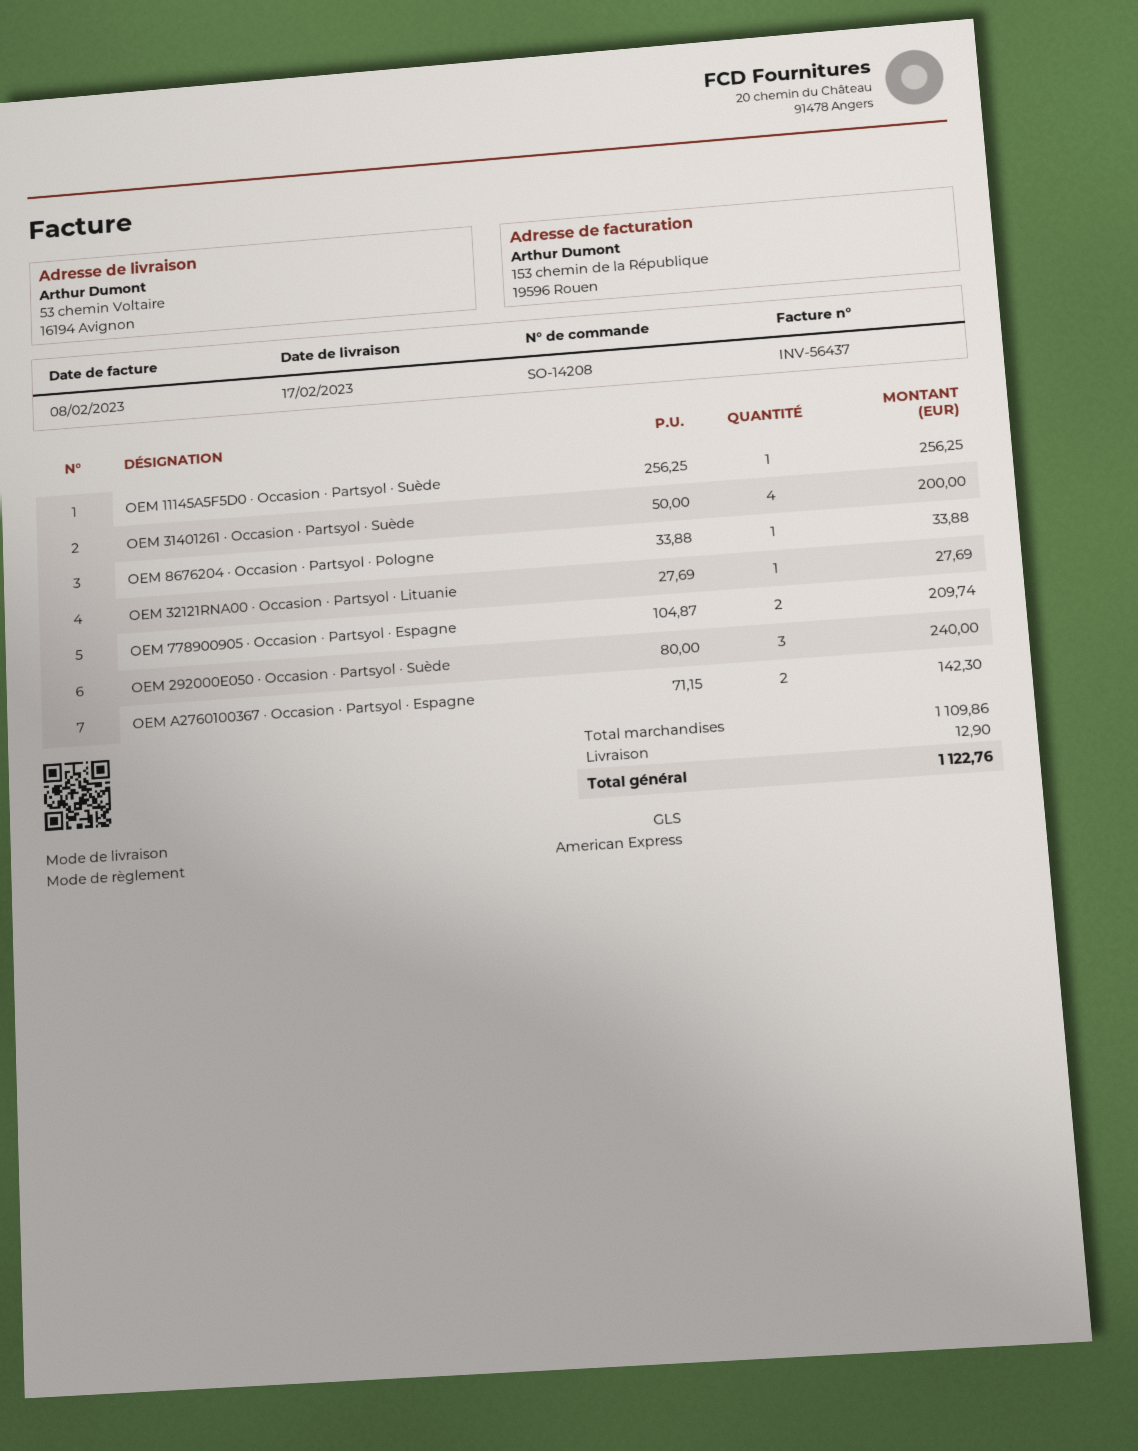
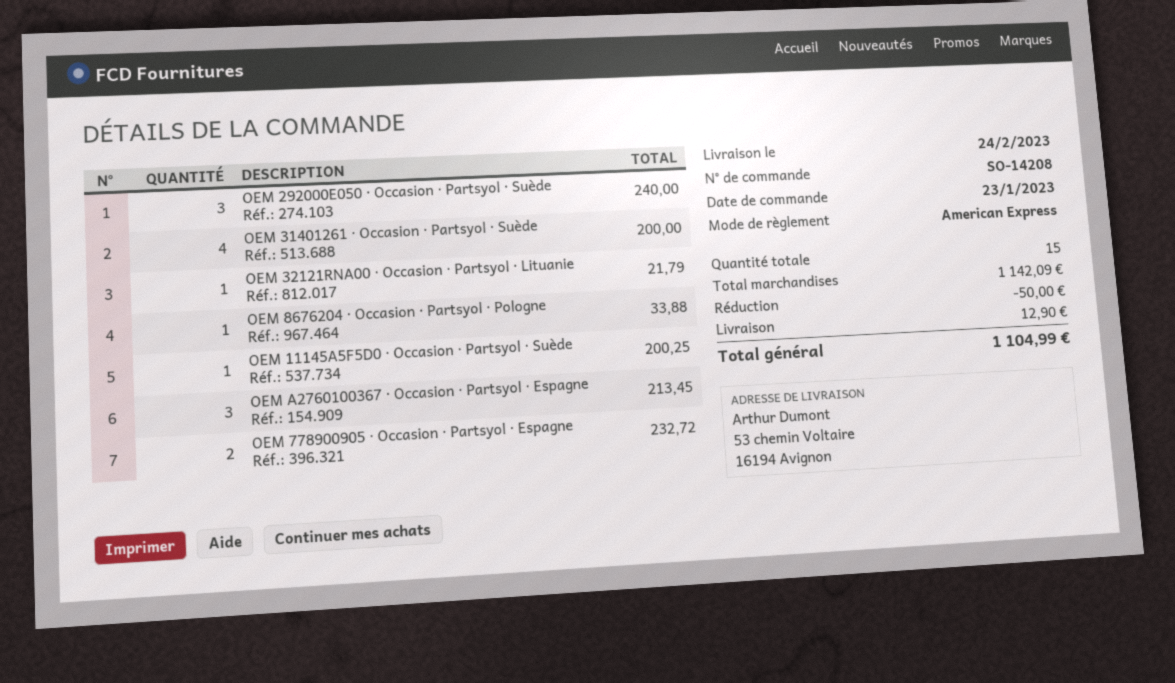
delivery date: 2023-02-17 -> 2023-02-24
OEM 11145A5F5D0 · Occasion · Partsyol · Suède: 1 for 256.25 -> 1 for 200.25
OEM 32121RNA00 · Occasion · Partsyol · Lituanie: 1 for 27.69 -> 1 for 21.79
OEM 778900905 · Occasion · Partsyol · Espagne: 2 for 209.74 -> 2 for 232.72
OEM A2760100367 · Occasion · Partsyol · Espagne: 2 for 142.30 -> 3 for 213.45
subtotal: 1109.86 -> 1142.09
discount: none -> 50.00
total: 1122.76 -> 1104.99

